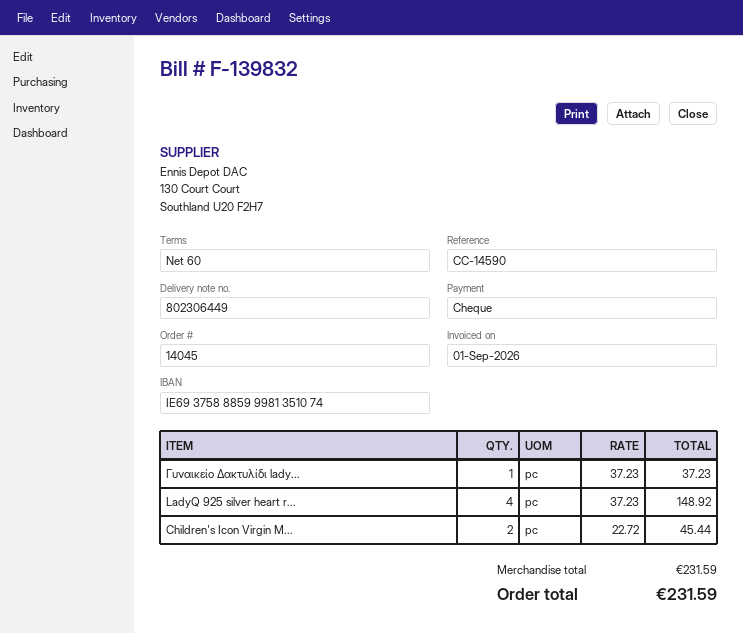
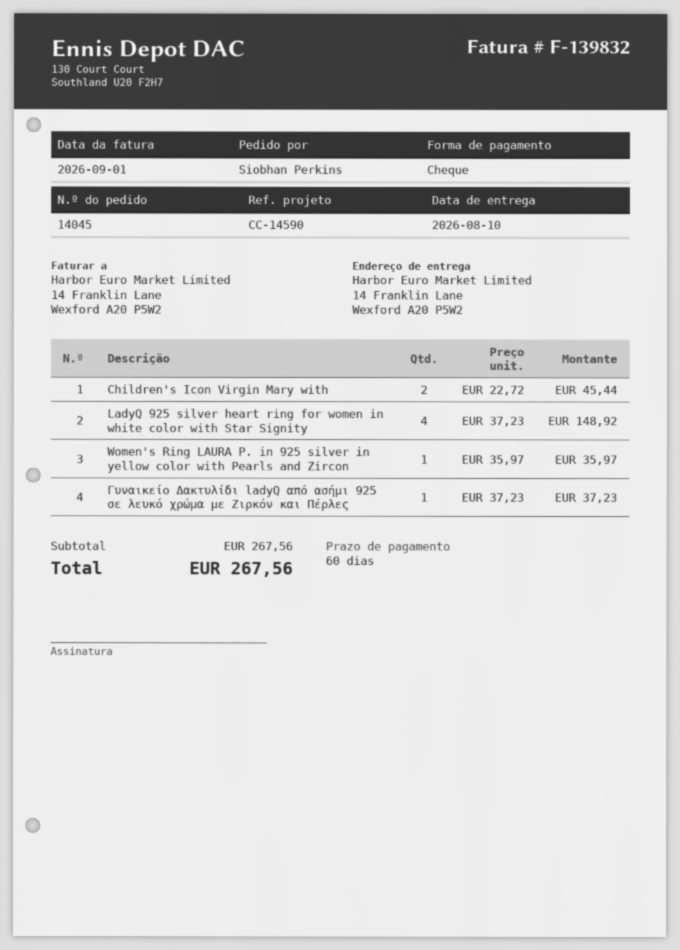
Women's Ring LAURA P. in 925 silver in yellow color with Pearls and Zircon: none -> 1 x 35.97 = 35.97
subtotal: 231.59 -> 267.56
total: 231.59 -> 267.56

